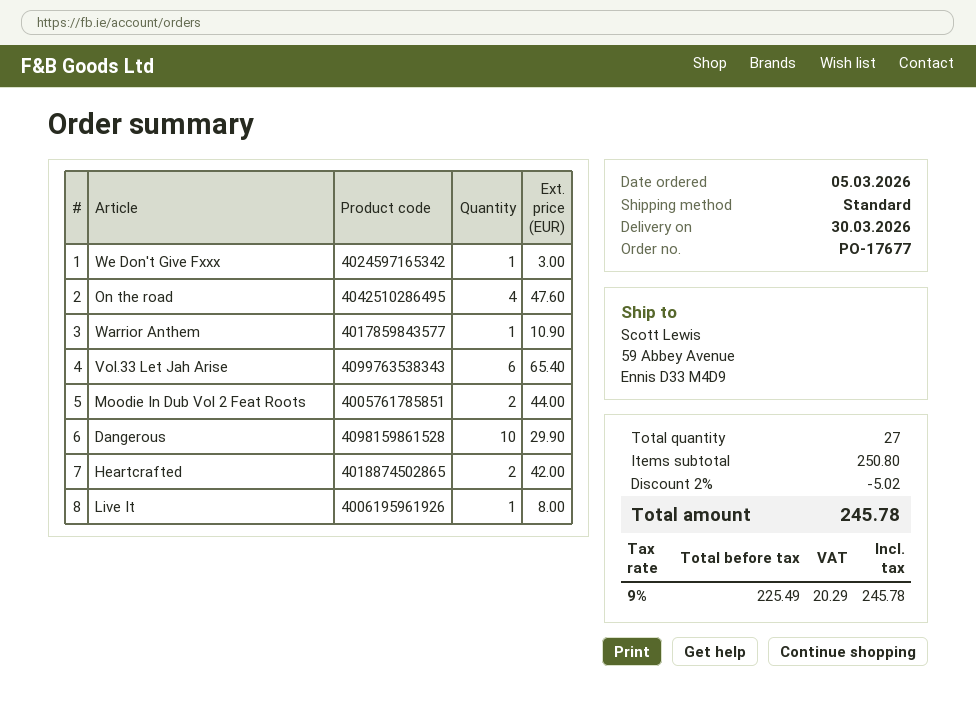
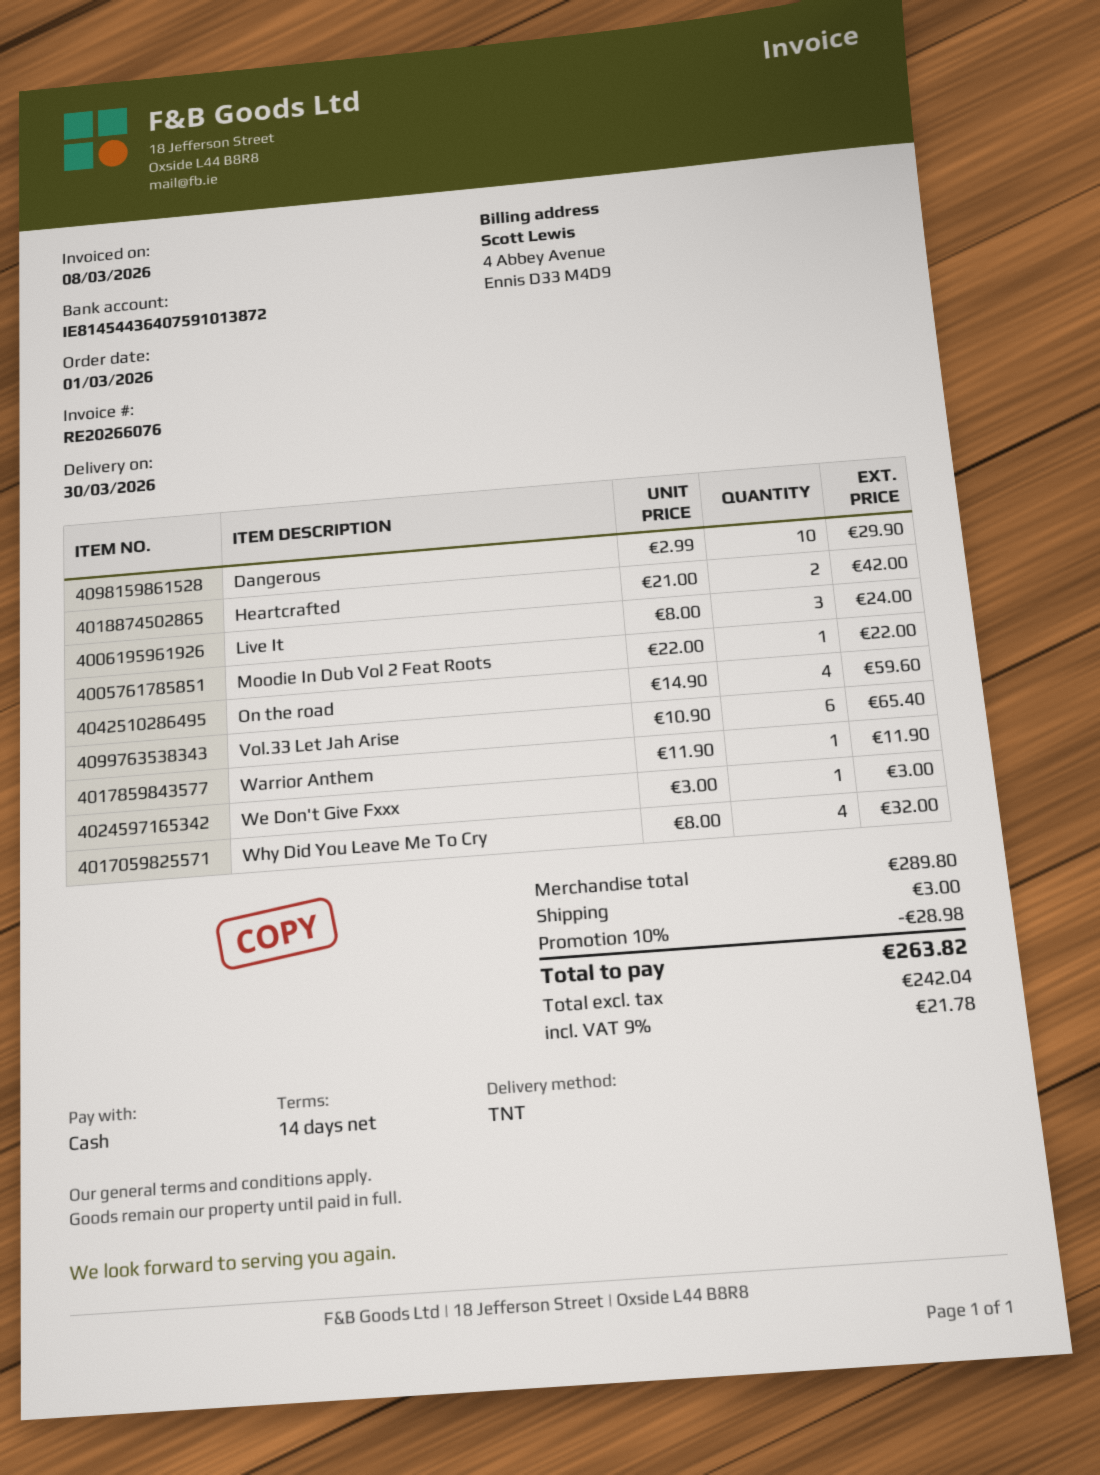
order date: 2026-03-05 -> 2026-03-01
shipping method: standard -> TNT
On the road: 4 for 47.60 -> 4 for 59.60
Warrior Anthem: 1 for 10.90 -> 1 for 11.90
Moodie In Dub Vol 2 Feat Roots: 2 for 44.00 -> 1 for 22.00
Live It: 1 for 8.00 -> 3 for 24.00
Why Did You Leave Me To Cry: none -> 4 for 32.00
subtotal: 250.80 -> 289.80
discount: 2% = 5.02 -> 10% = 28.98
shipping: none -> 3.00
net: 225.49 -> 242.04
tax: 9% = 20.29 -> 9% = 21.78
total: 245.78 -> 263.82

